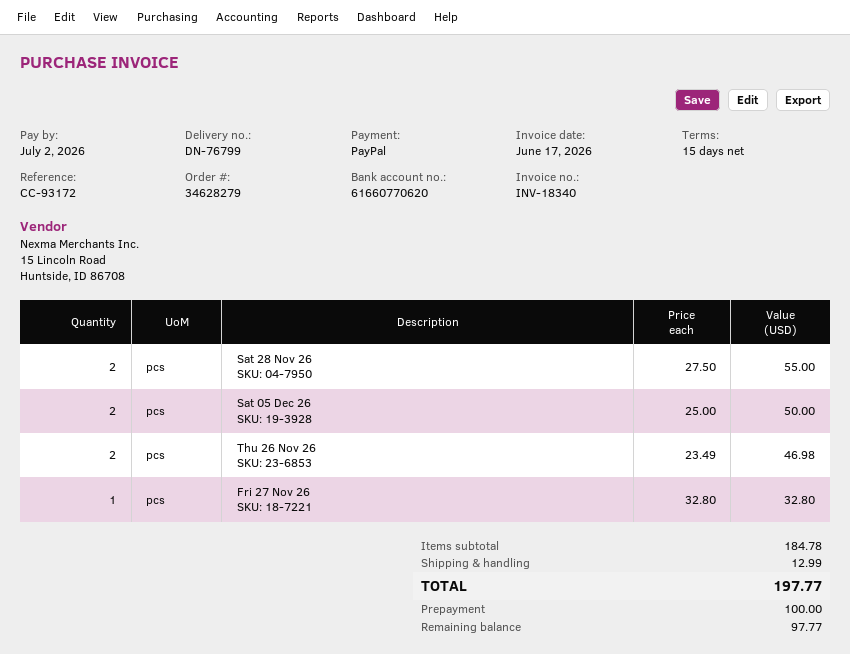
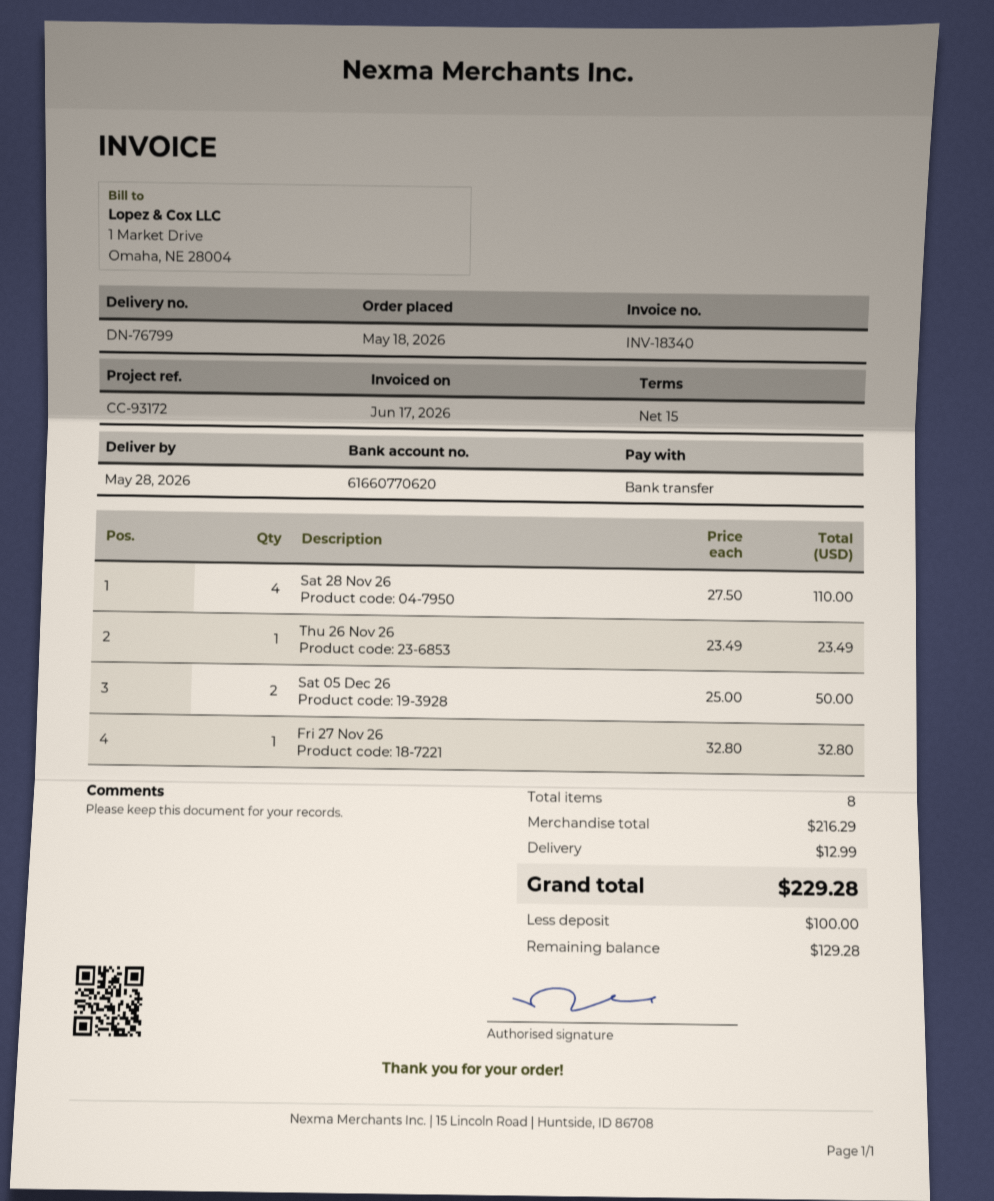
payment method: PayPal -> bank transfer
Sat 28 Nov 26: 2 x 27.50 = 55.00 -> 4 x 27.50 = 110.00
Thu 26 Nov 26: 2 x 23.49 = 46.98 -> 1 x 23.49 = 23.49
subtotal: 184.78 -> 216.29
total: 197.77 -> 229.28
balance: 97.77 -> 129.28

